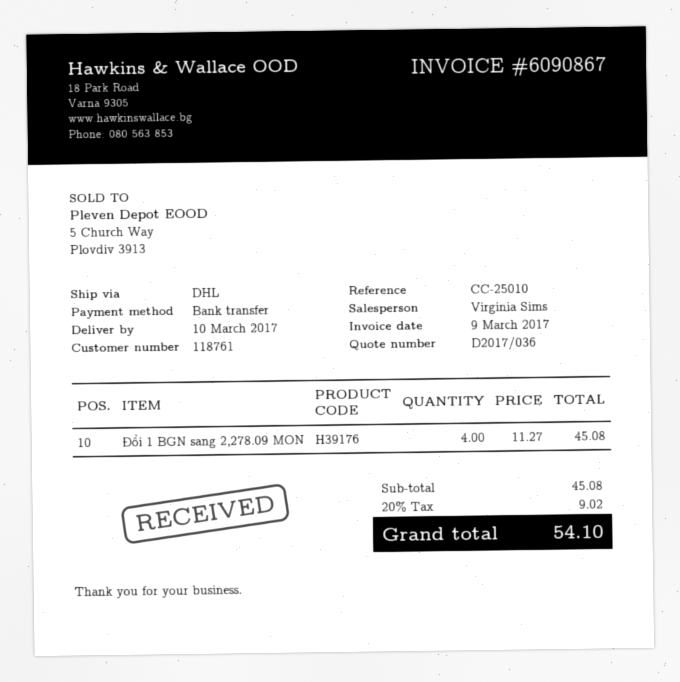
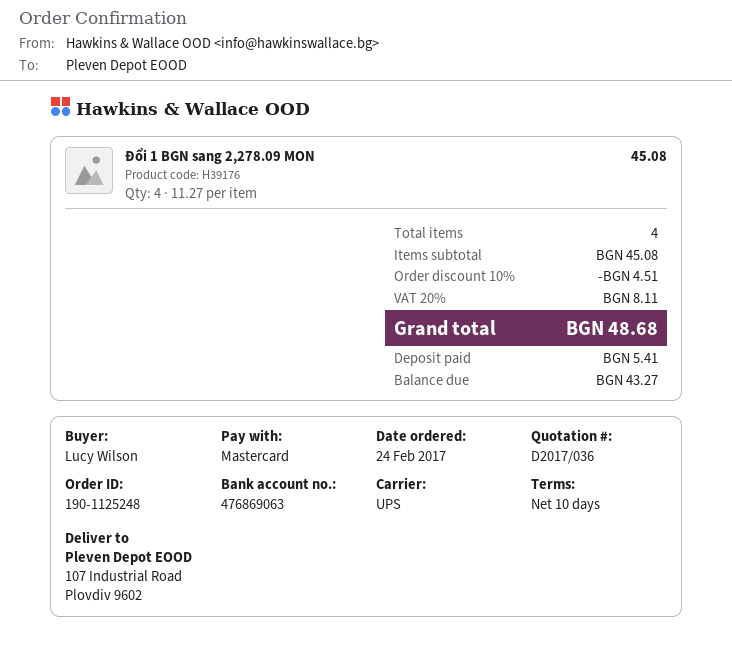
payment method: bank transfer -> Mastercard
shipping method: DHL -> UPS
discount: none -> 10% = 4.51
tax: 20% = 9.02 -> 20% = 8.11
total: 54.10 -> 48.68

